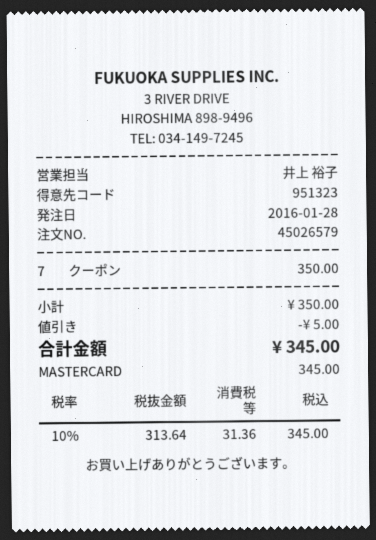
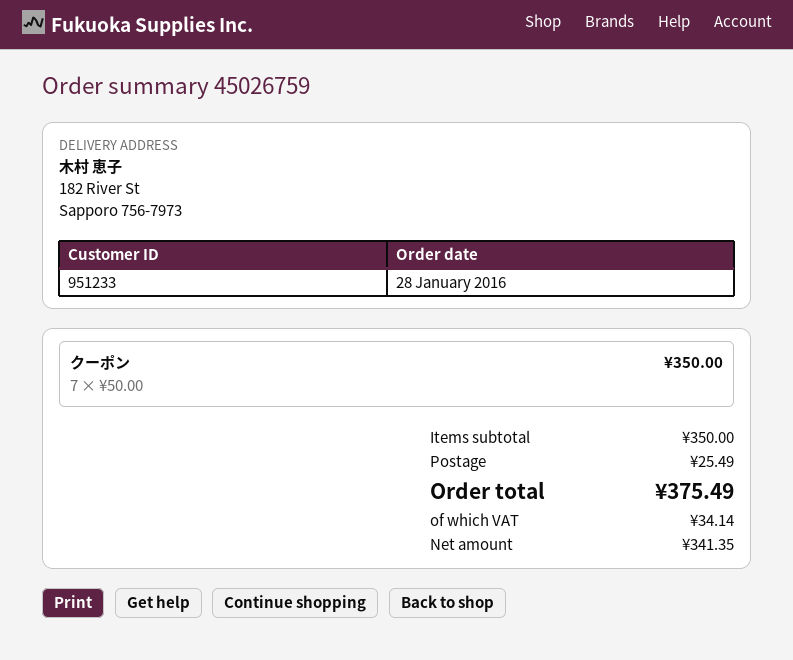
order number: 45026579 -> 45026759
customer number: 951323 -> 951233
discount: 5.00 -> none
shipping: none -> 25.49
net: 313.64 -> 341.35
tax: 31.36 -> 34.14
total: 345.00 -> 375.49

